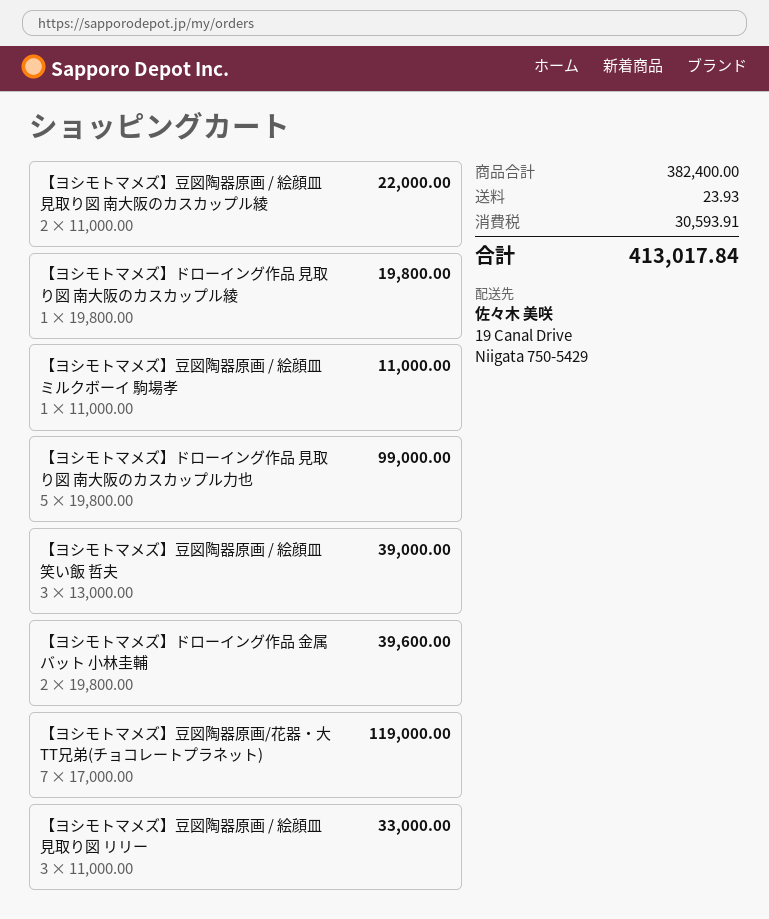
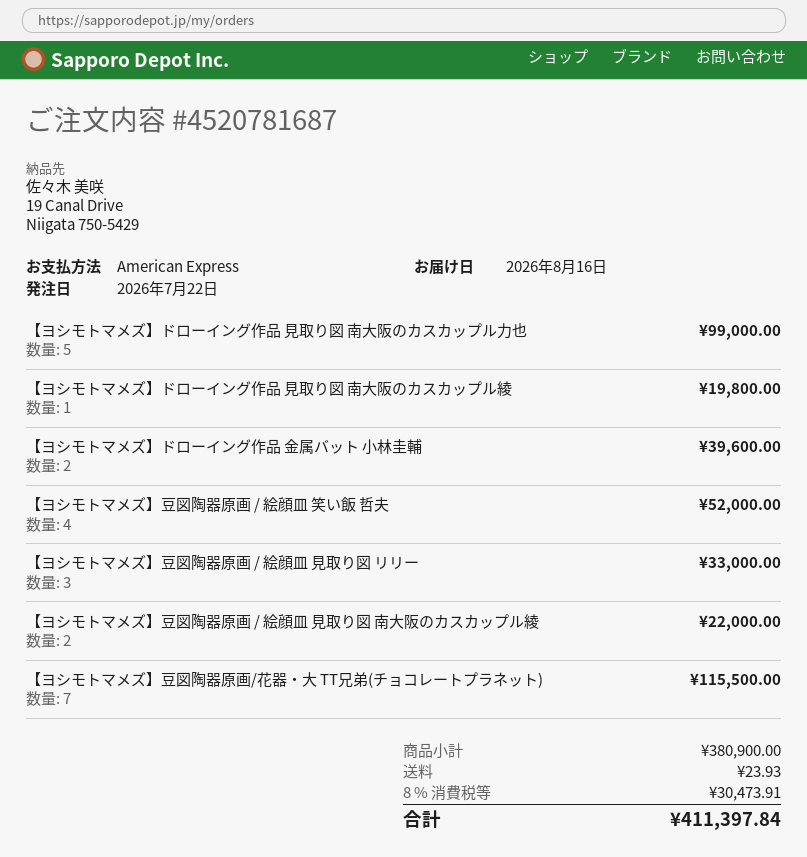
【ヨシモトマメズ】豆図陶器原画 / 絵顔皿 ミルクボーイ 駒場孝: 1 for 11000.00 -> none
【ヨシモトマメズ】豆図陶器原画 / 絵顔皿 笑い飯 哲夫: 3 for 39000.00 -> 4 for 52000.00
【ヨシモトマメズ】豆図陶器原画/花器・大 TT兄弟(チョコレートプラネット): 7 for 119000.00 -> 7 for 115500.00
subtotal: 382400.00 -> 380900.00
tax: 30593.91 -> 30473.91
total: 413017.84 -> 411397.84

